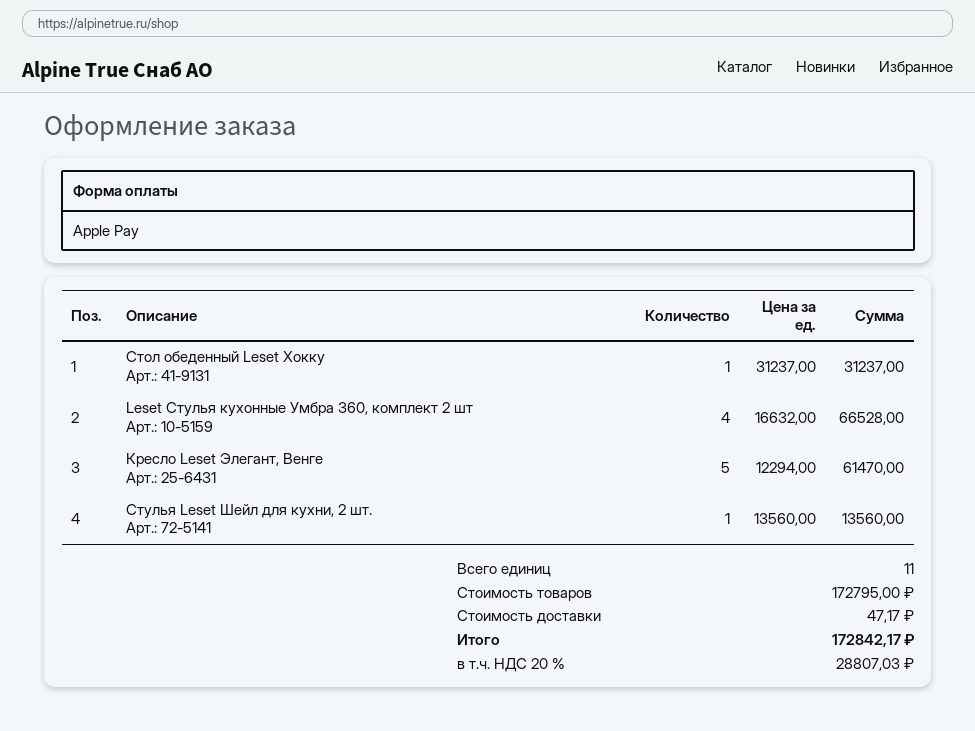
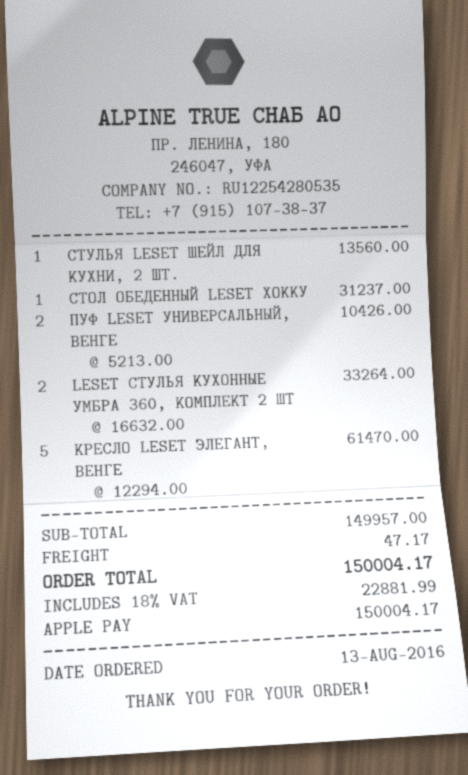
Leset Стулья кухонные Умбра 360, комплект 2 шт: 4 x 16632.00 = 66528.00 -> 2 x 16632.00 = 33264.00
ПУФ LESET УНИВЕРСАЛЬНЫЙ, ВЕНГЕ: none -> 2 x 5213.00 = 10426.00
subtotal: 172795.00 -> 149957.00
tax: 20% = 28807.03 -> 18% = 22881.99
total: 172842.17 -> 150004.17

